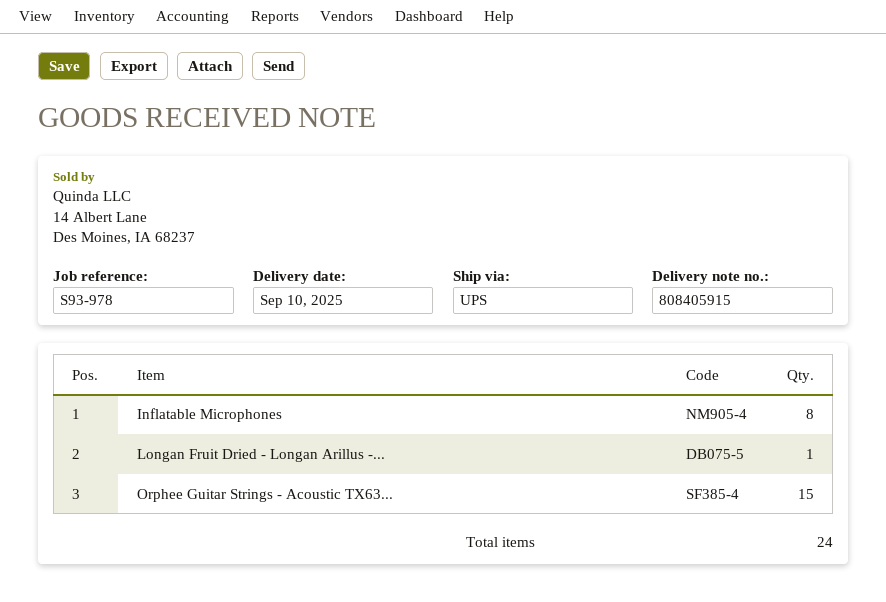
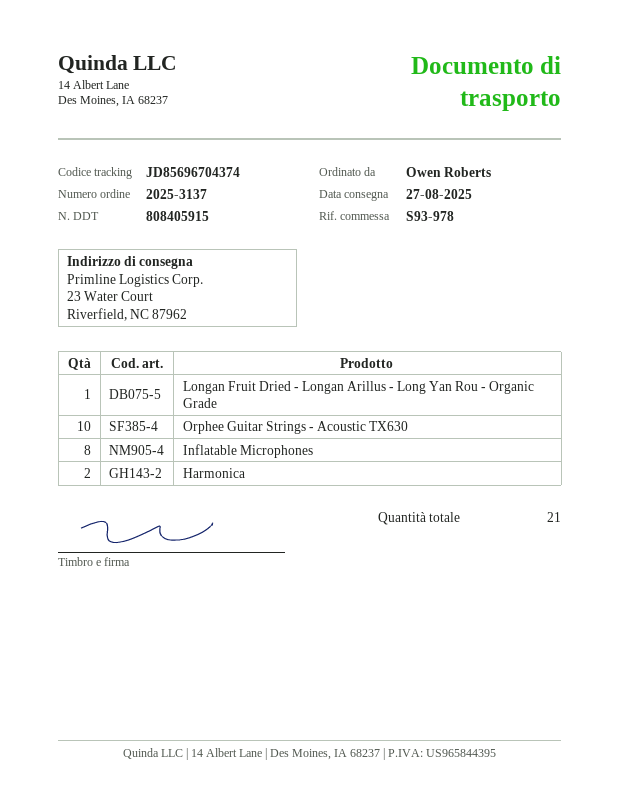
delivery date: 2025-09-10 -> 2025-08-27
Orphee Guitar Strings - Acoustic TX63...: 15 -> 10
Harmonica: none -> 2
total quantity: 24 -> 21

